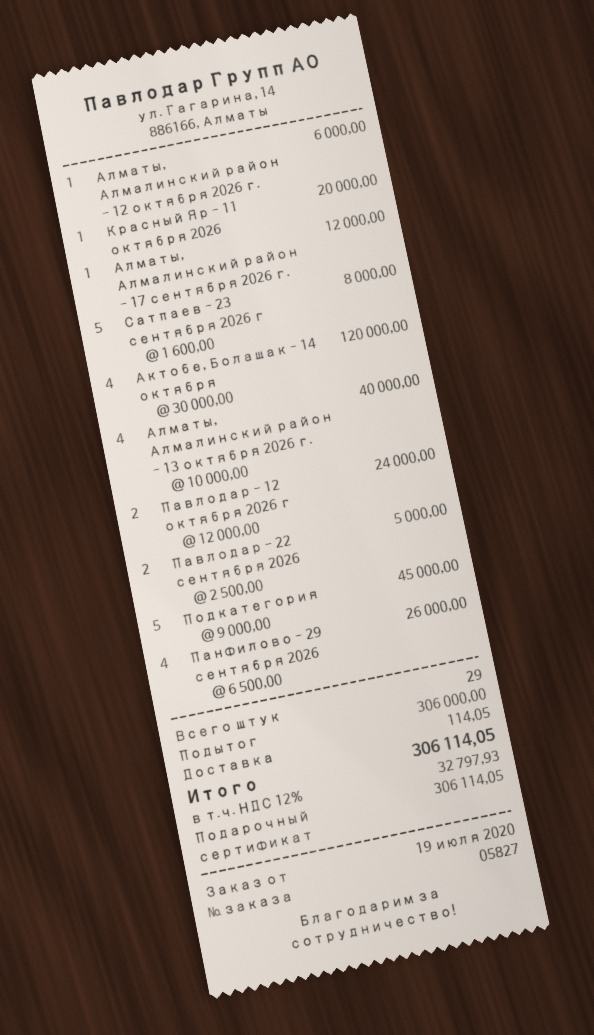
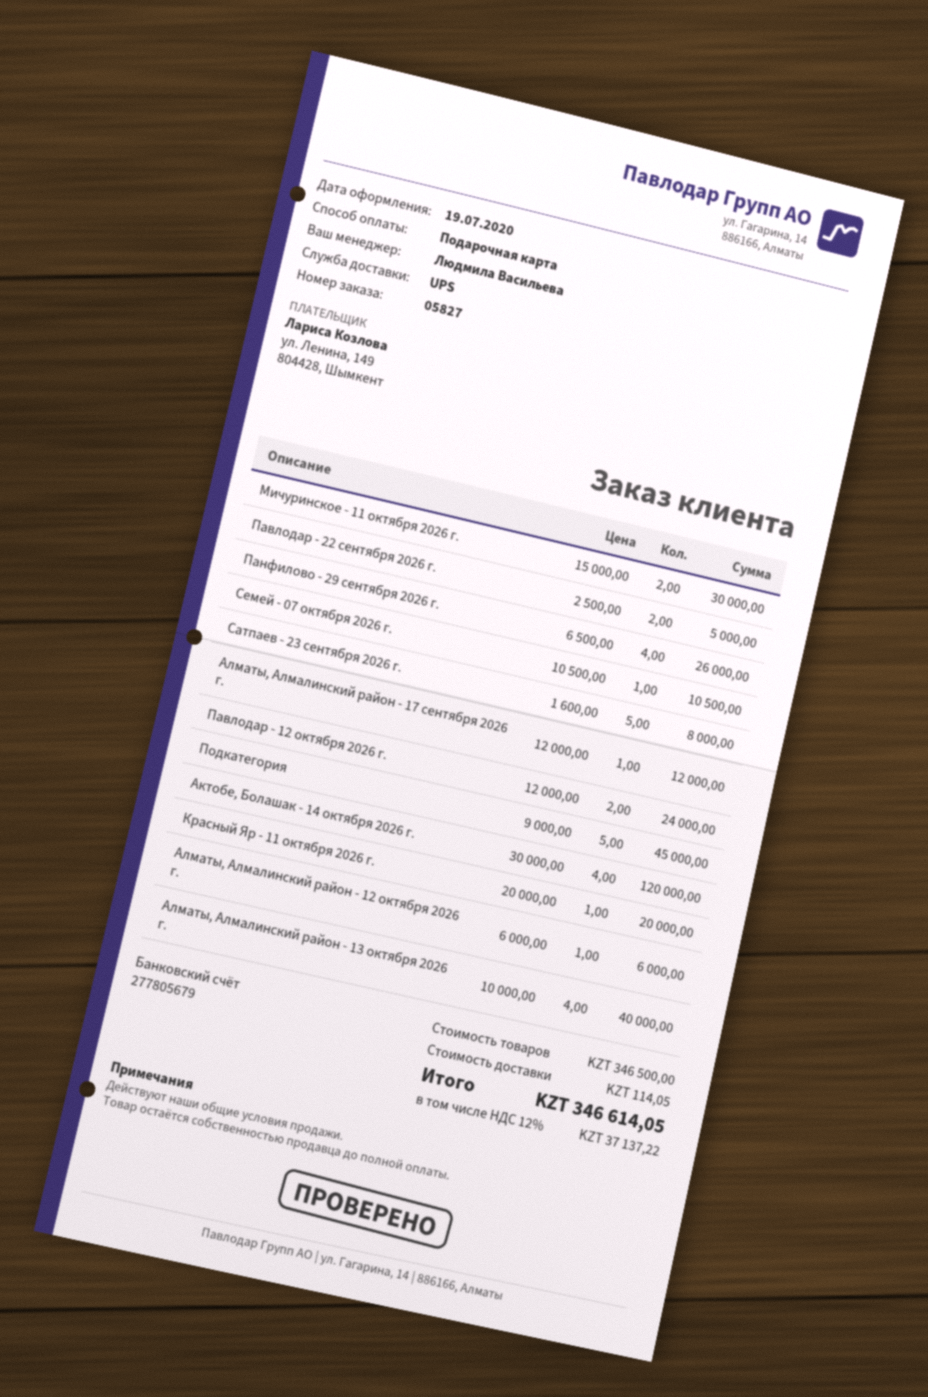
Мичуринское - 11 октября 2026 г.: none -> 2 x 15000.00 = 30000.00
Семей - 07 октября 2026 г.: none -> 1 x 10500.00 = 10500.00
subtotal: 306000.00 -> 346500.00
tax: 12% = 32797.93 -> 12% = 37137.22
total: 306114.05 -> 346614.05

